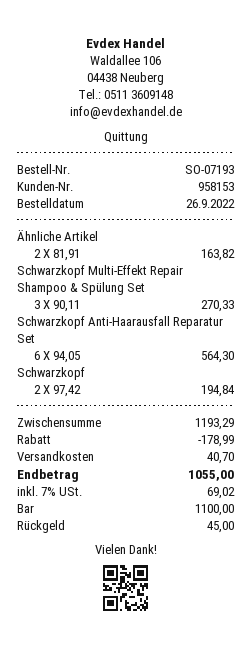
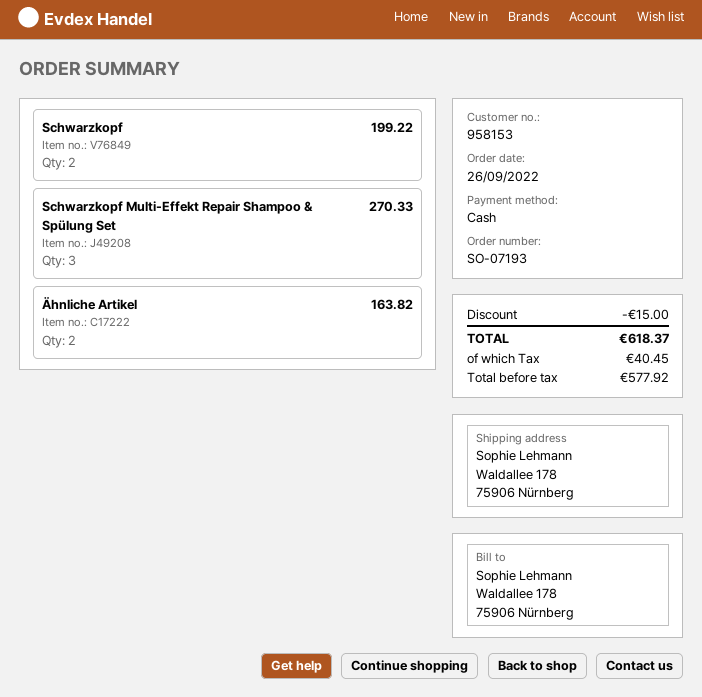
Schwarzkopf Anti-Haarausfall Reparatur Set: 6 for 564.30 -> none
Schwarzkopf: 2 for 194.84 -> 2 for 199.22
discount: 178.99 -> 15.00
shipping: 40.70 -> none
tax: 69.02 -> 40.45
total: 1055.00 -> 618.37

